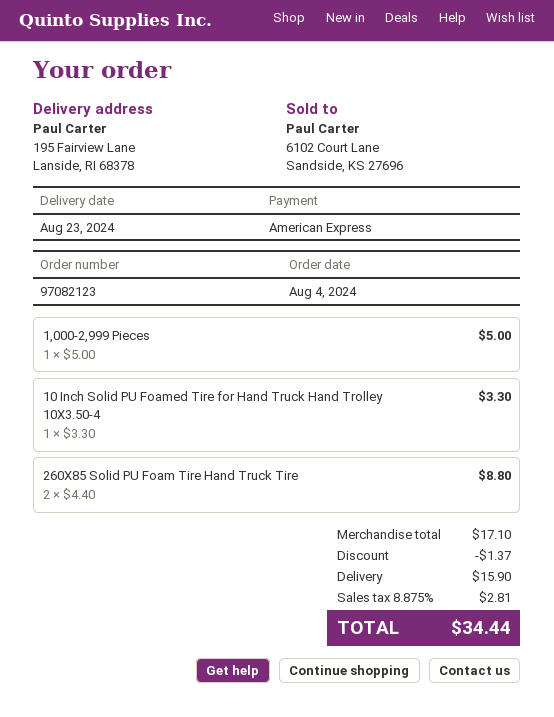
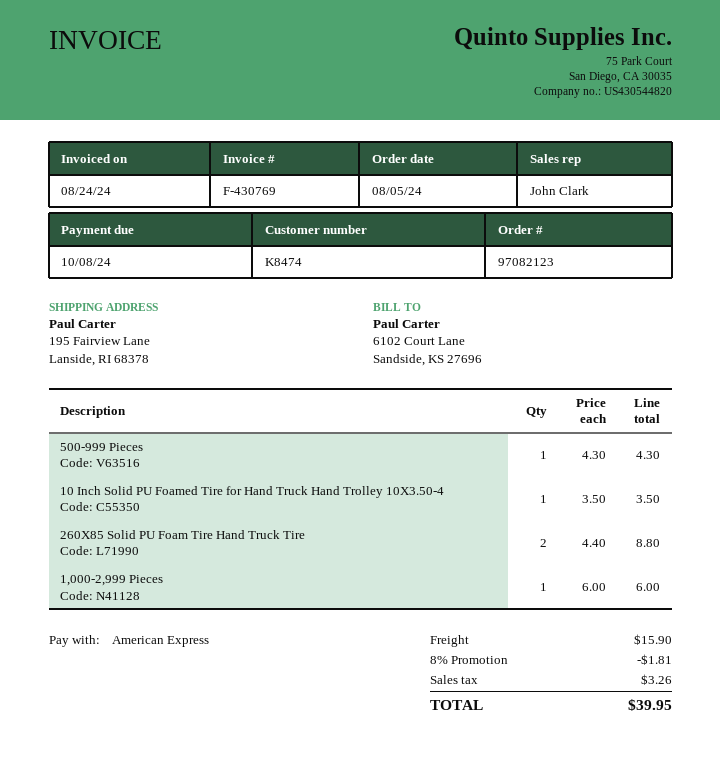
order date: 2024-08-04 -> 2024-08-05
1,000-2,999 Pieces: 1 x 5.00 = 5.00 -> 1 x 6.00 = 6.00
10 Inch Solid PU Foamed Tire for Hand Truck Hand Trolley 10X3.50-4: 1 x 3.30 = 3.30 -> 1 x 3.50 = 3.50
500-999 Pieces: none -> 1 x 4.30 = 4.30
discount: 1.37 -> 1.81
tax: 2.81 -> 3.26
total: 34.44 -> 39.95

